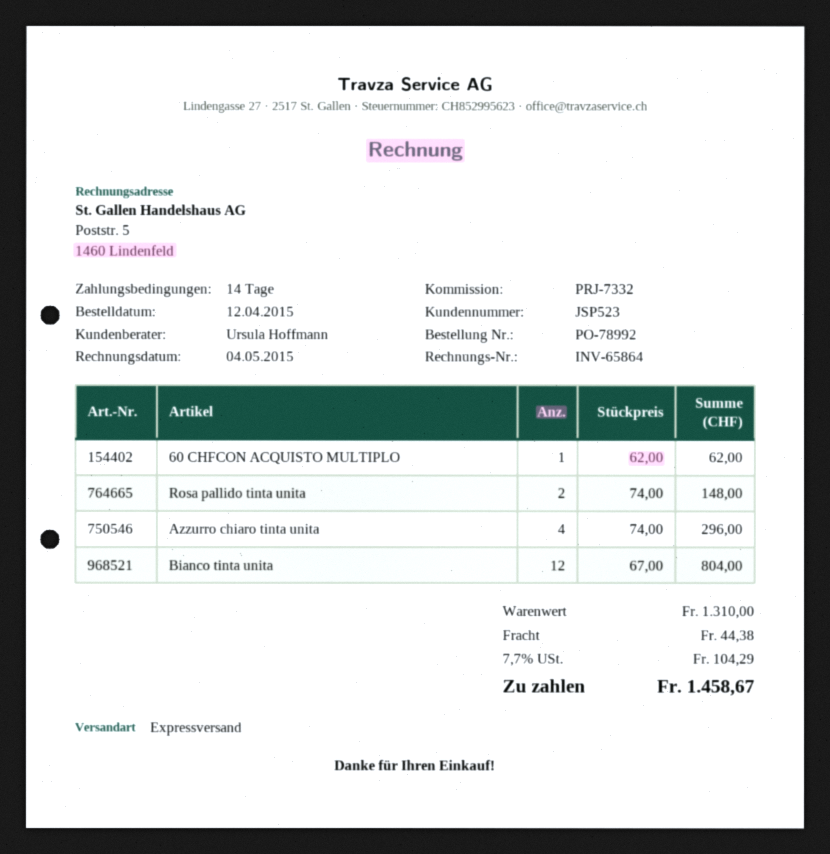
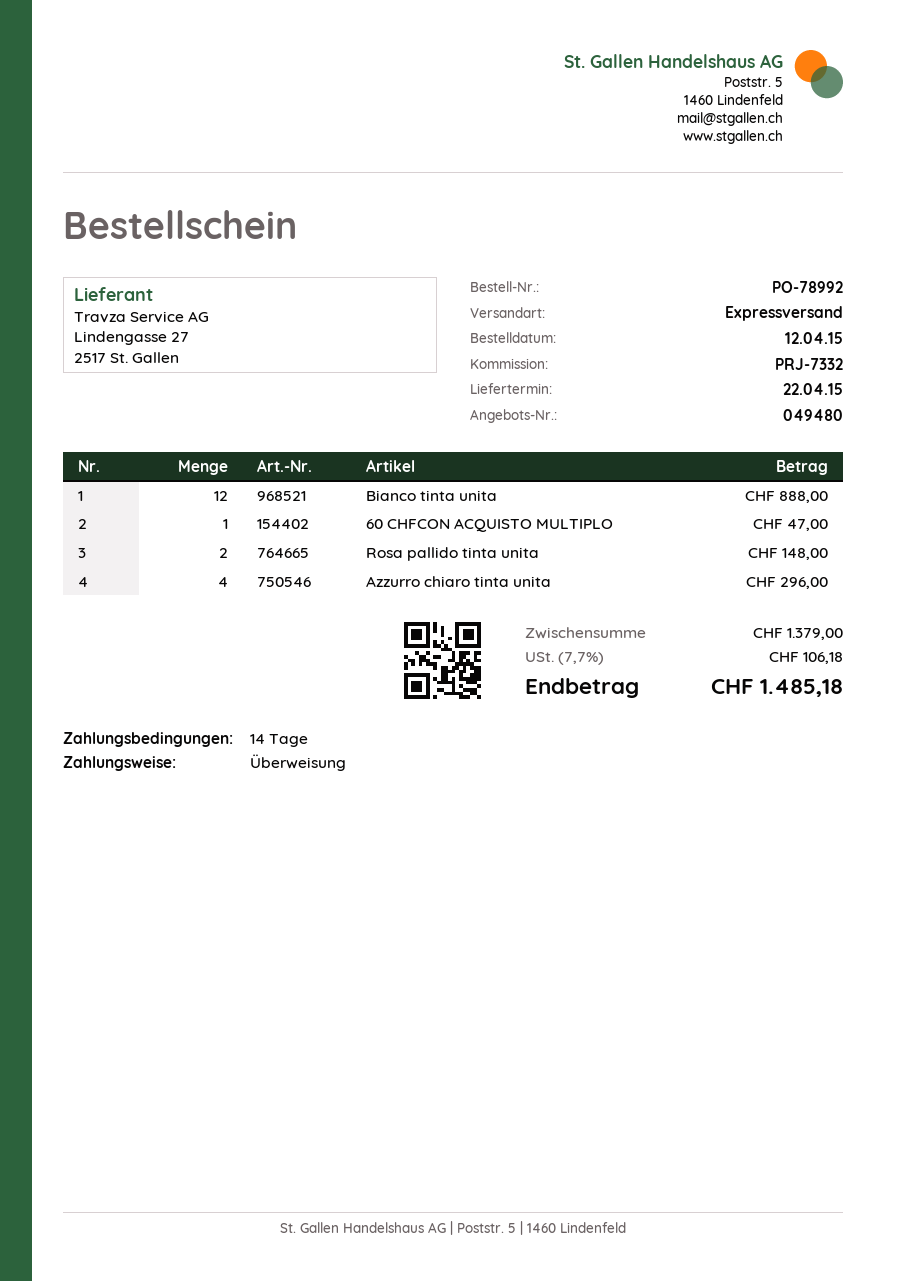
60 CHFCON ACQUISTO MULTIPLO: 1 for 62.00 -> 1 for 47.00
Bianco tinta unita: 12 for 804.00 -> 12 for 888.00
subtotal: 1310.00 -> 1379.00
shipping: 44.38 -> none
tax: 7.7% = 104.29 -> 7.7% = 106.18
total: 1458.67 -> 1485.18

